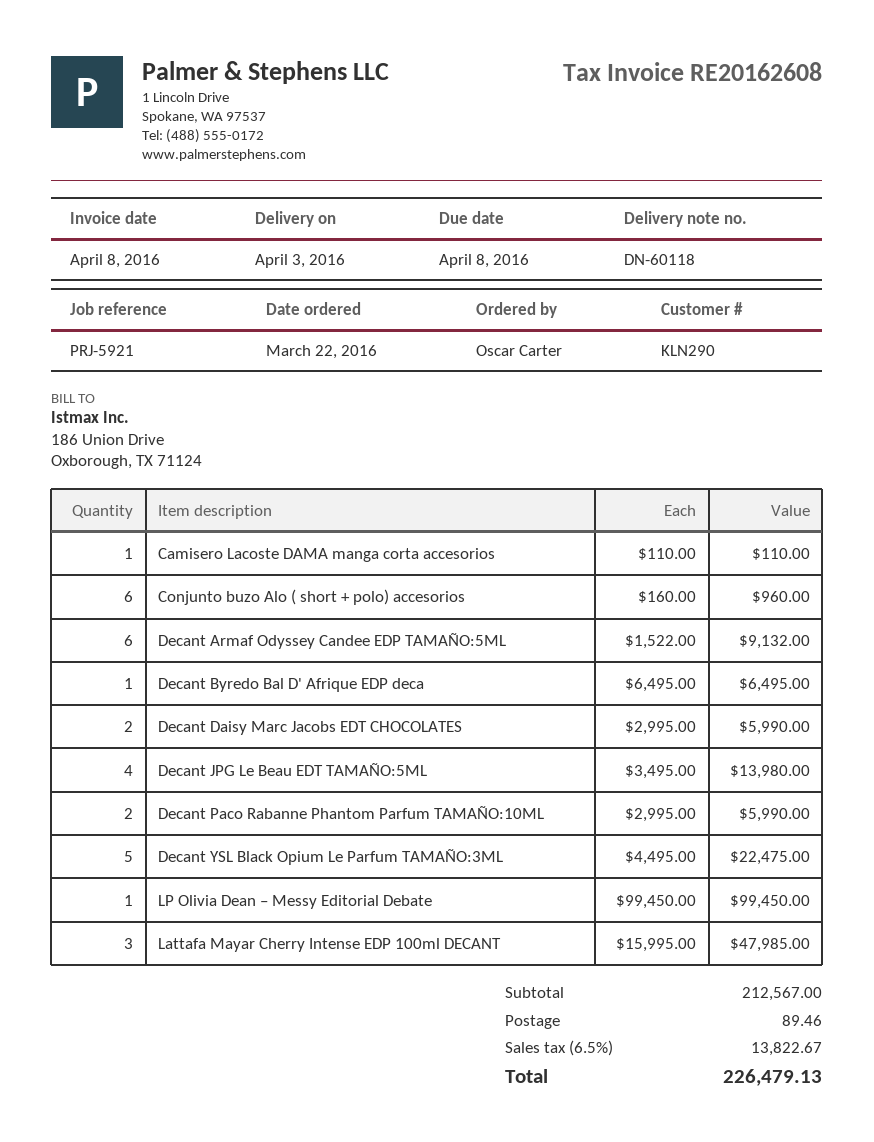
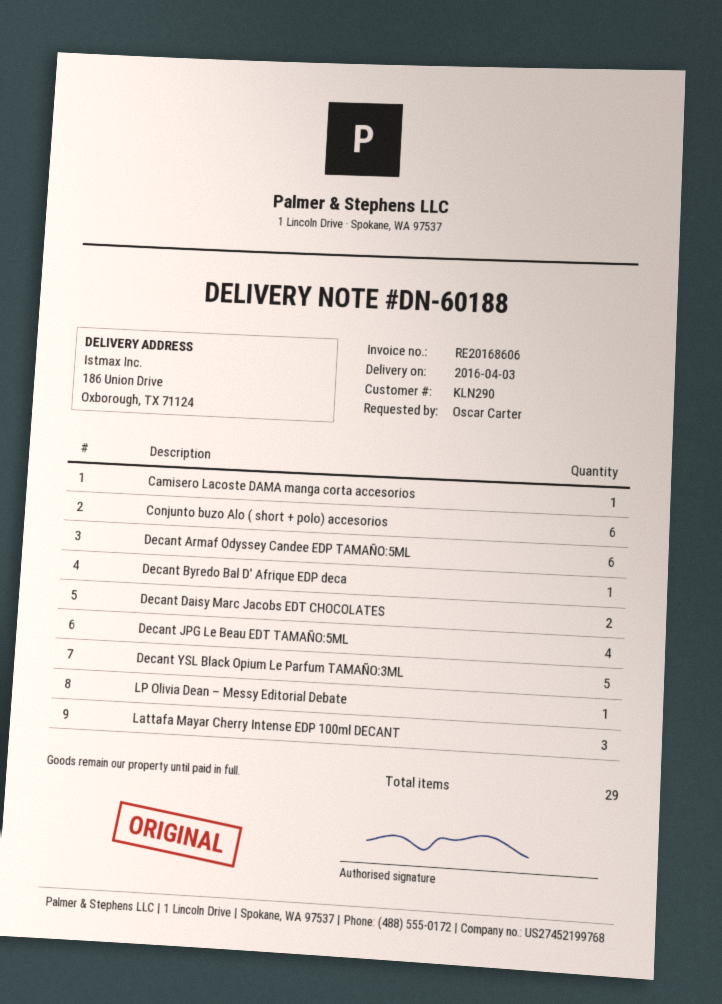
delivery note number: DN-60118 -> DN-60188
invoice number: RE20162608 -> RE20168606
Decant Paco Rabanne Phantom Parfum TAMAÑO:10ML: 2 -> none

